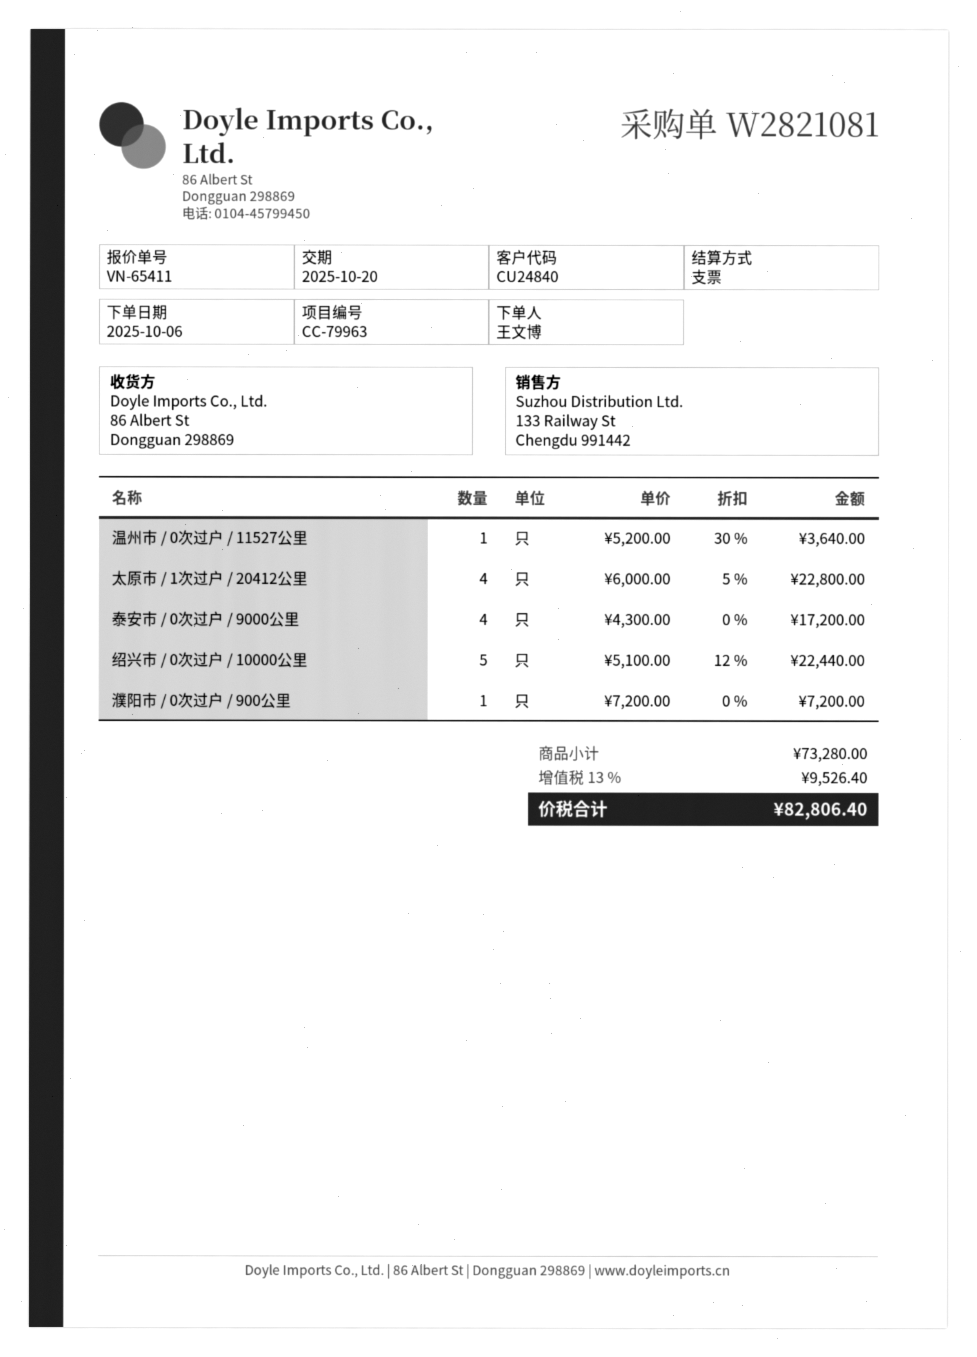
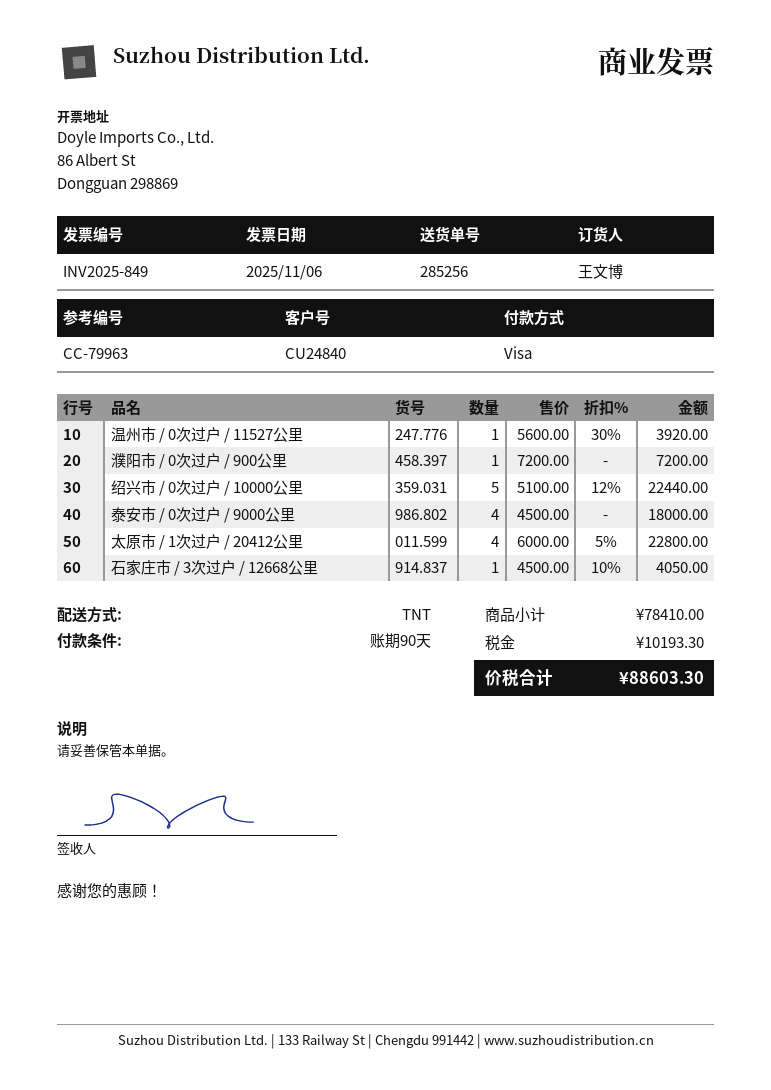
payment method: cheque -> Visa
温州市 / 0次过户 / 11527公里: 1 x 5200.00 - 30% = 3640.00 -> 1 x 5600.00 - 30% = 3920.00
泰安市 / 0次过户 / 9000公里: 4 x 4300.00 = 17200.00 -> 4 x 4500.00 = 18000.00
石家庄市 / 3次过户 / 12668公里: none -> 1 x 4500.00 - 10% = 4050.00
subtotal: 73280.00 -> 78410.00
tax: 9526.40 -> 10193.30
total: 82806.40 -> 88603.30

